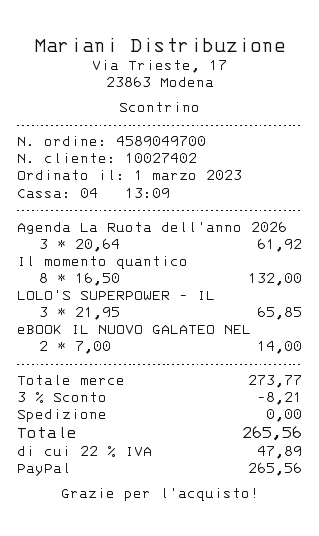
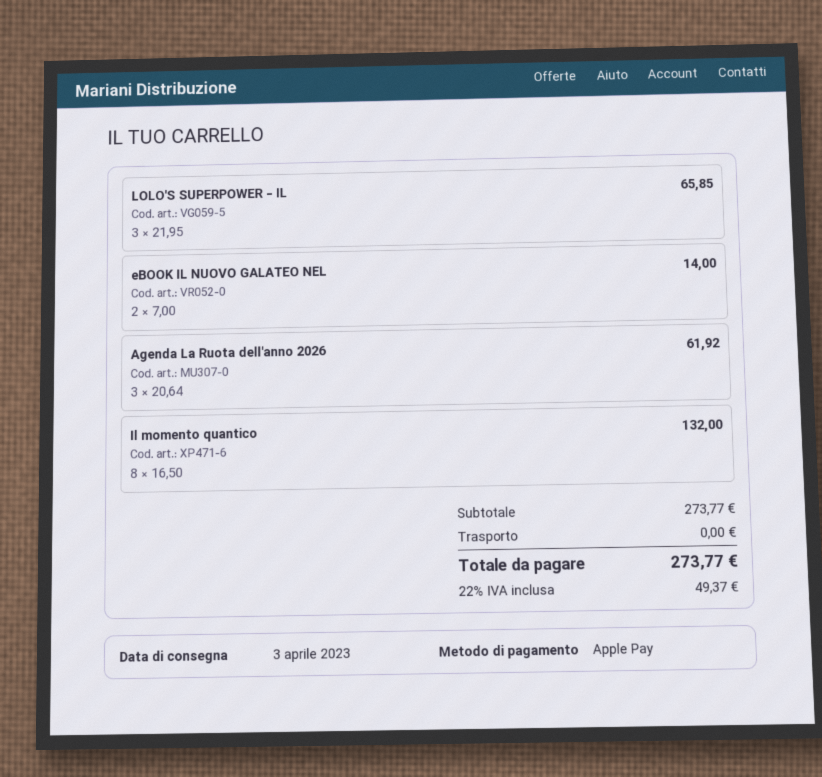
payment method: PayPal -> Apple Pay
discount: 3% = 8.21 -> none
tax: 22% = 47.89 -> 22% = 49.37
total: 265.56 -> 273.77

